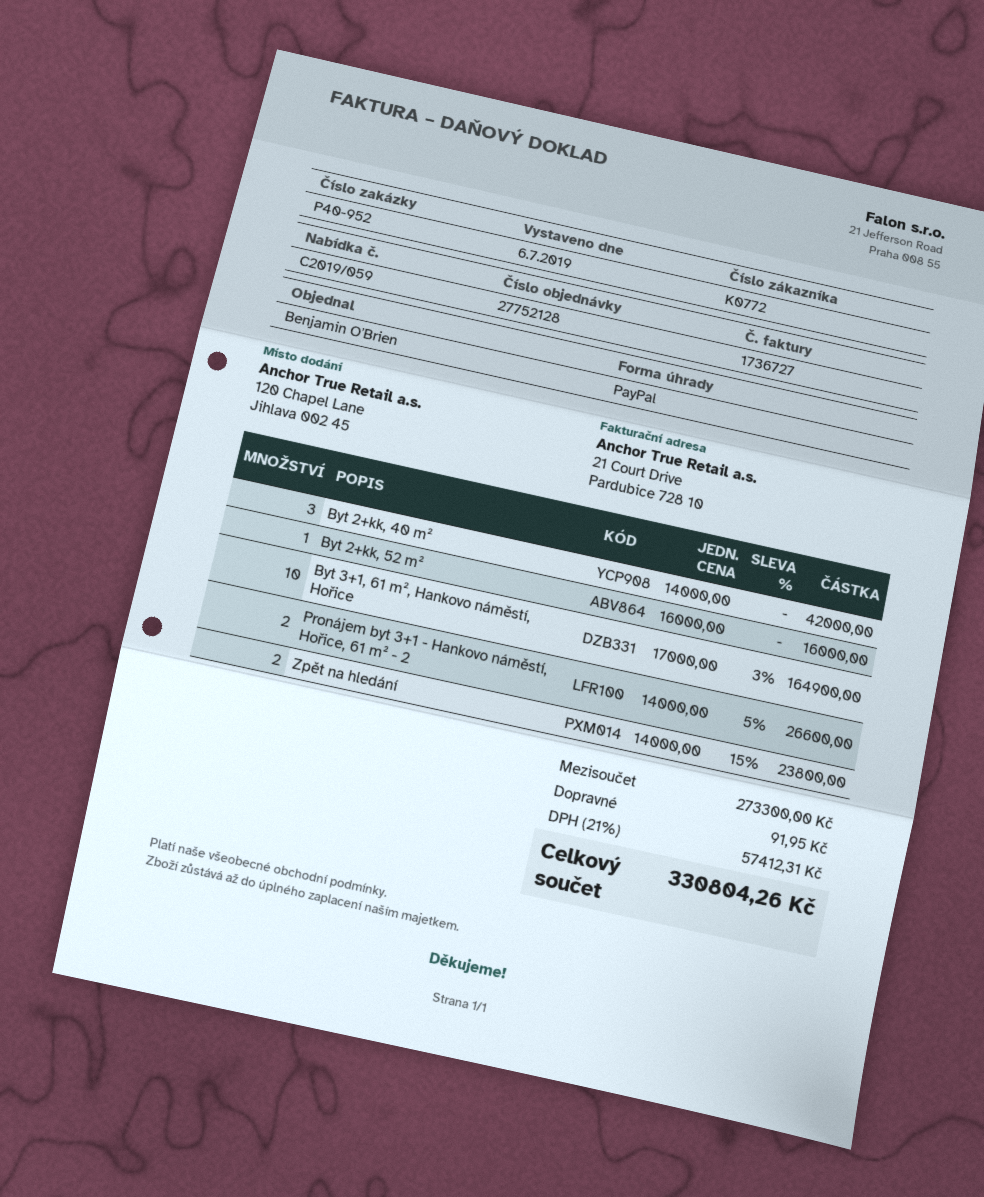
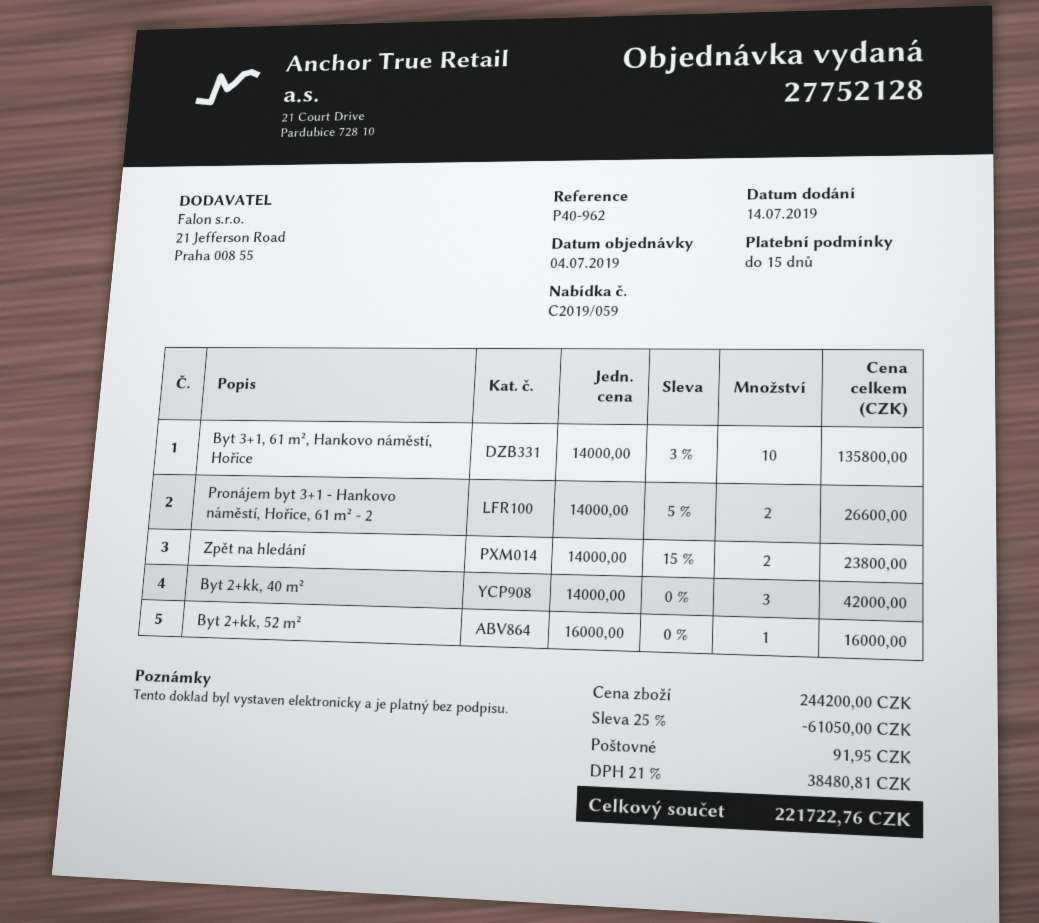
reference: P40-952 -> P40-962
Byt 3+1, 61 m², Hankovo náměstí, Hořice: 10 x 17000.00 - 3% = 164900.00 -> 10 x 14000.00 - 3% = 135800.00
subtotal: 273300.00 -> 244200.00
discount: none -> 25% = 61050.00
tax: 21% = 57412.31 -> 21% = 38480.81
total: 330804.26 -> 221722.76

